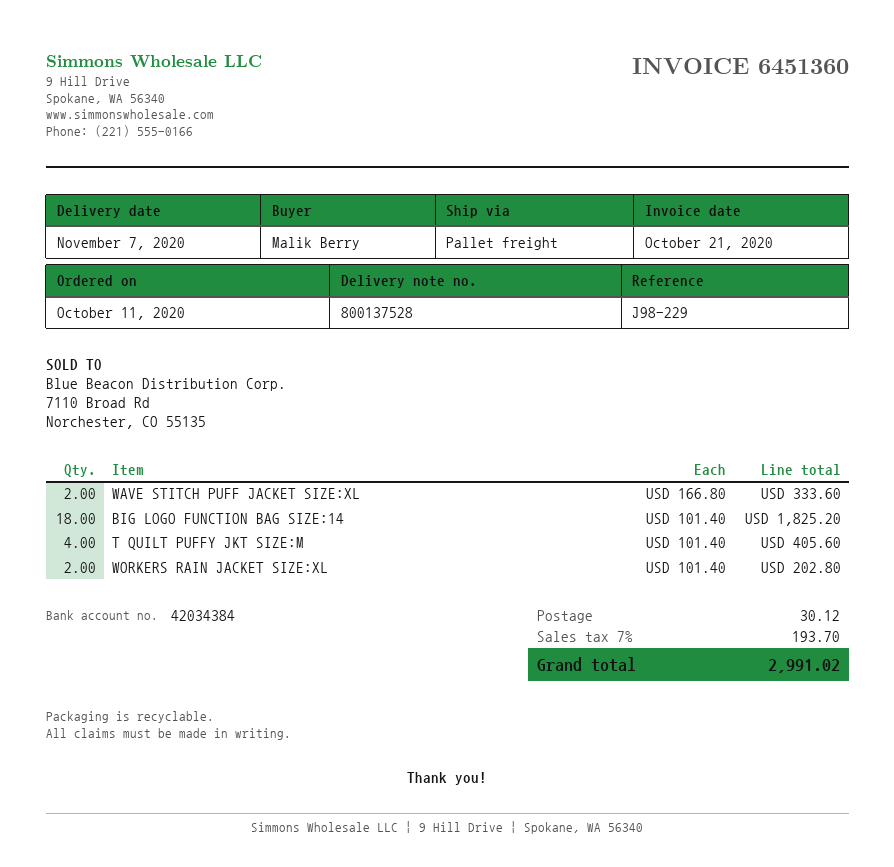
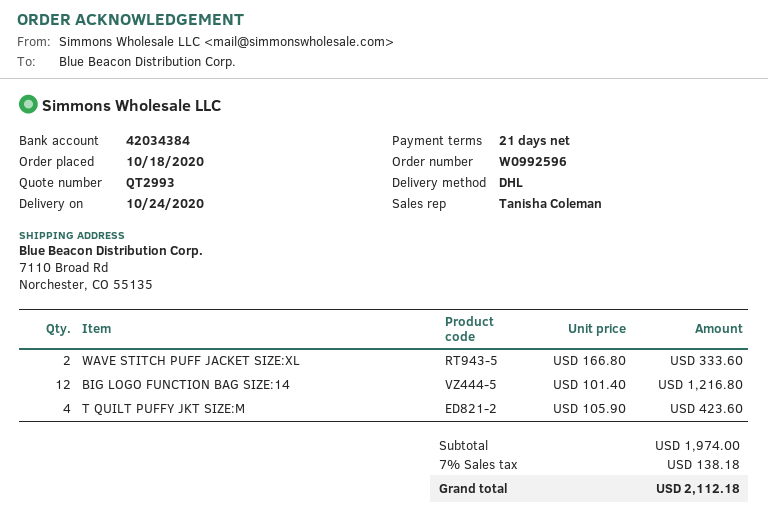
order date: 2020-10-11 -> 2020-10-18
delivery date: 2020-11-07 -> 2020-10-24
shipping method: pallet freight -> DHL
BIG LOGO FUNCTION BAG SIZE:14: 18 x 101.40 = 1825.20 -> 12 x 101.40 = 1216.80
T QUILT PUFFY JKT SIZE:M: 4 x 101.40 = 405.60 -> 4 x 105.90 = 423.60
WORKERS RAIN JACKET SIZE:XL: 2 x 101.40 = 202.80 -> none
shipping: 30.12 -> none
tax: 7% = 193.70 -> 7% = 138.18
total: 2991.02 -> 2112.18

